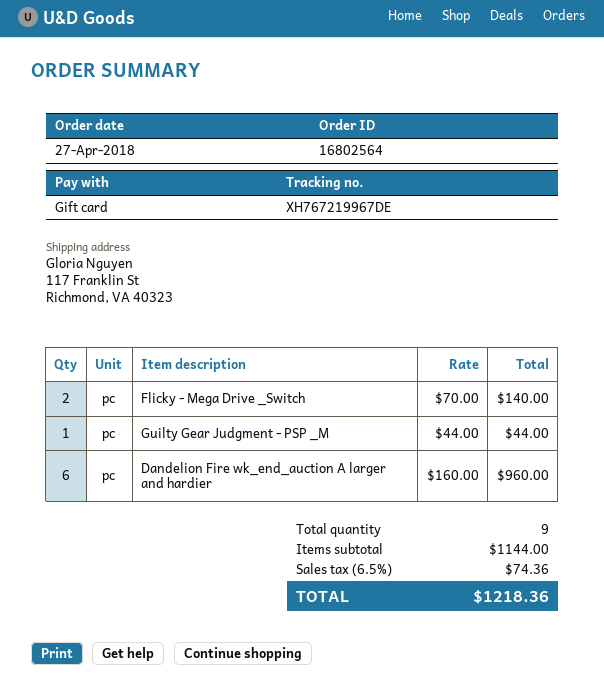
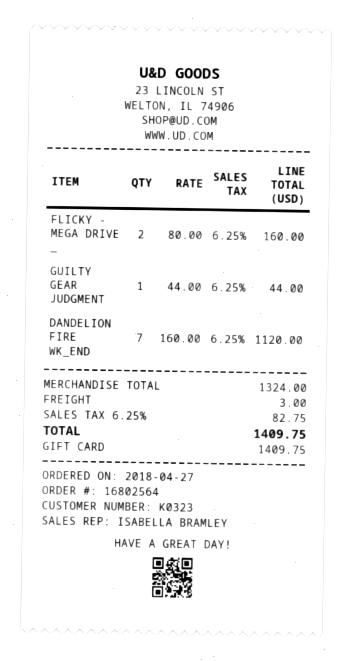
Flicky - Mega Drive _Switch: 2 x 70.00 = 140.00 -> 2 x 80.00 = 160.00
Dandelion Fire wk_end_auction A larger and hardier: 6 x 160.00 = 960.00 -> 7 x 160.00 = 1120.00
subtotal: 1144.00 -> 1324.00
shipping: none -> 3.00
tax: 6.5% = 74.36 -> 6.25% = 82.75
total: 1218.36 -> 1409.75

